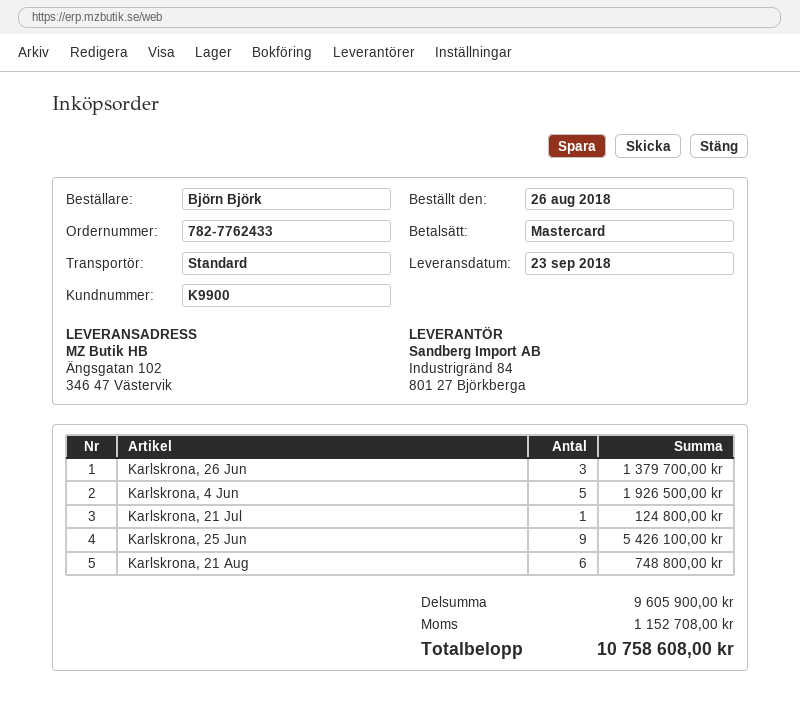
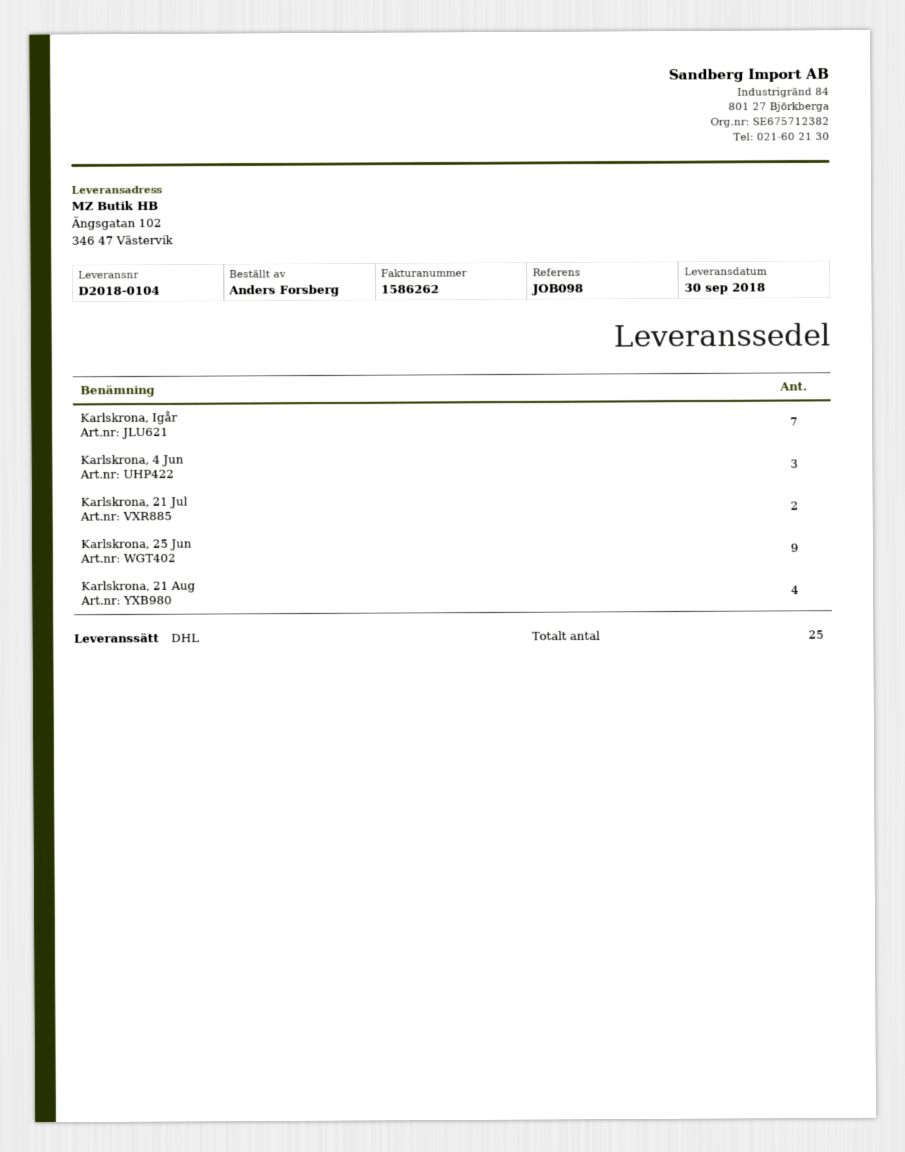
delivery date: 2018-09-23 -> 2018-09-30
ordered by: Björn Björk -> Anders Forsberg
shipping method: standard -> DHL
Karlskrona, 26 Jun: 3 -> none
Karlskrona, 4 Jun: 5 -> 3
Karlskrona, 21 Jul: 1 -> 2
Karlskrona, 21 Aug: 6 -> 4
Karlskrona, Igår: none -> 7

